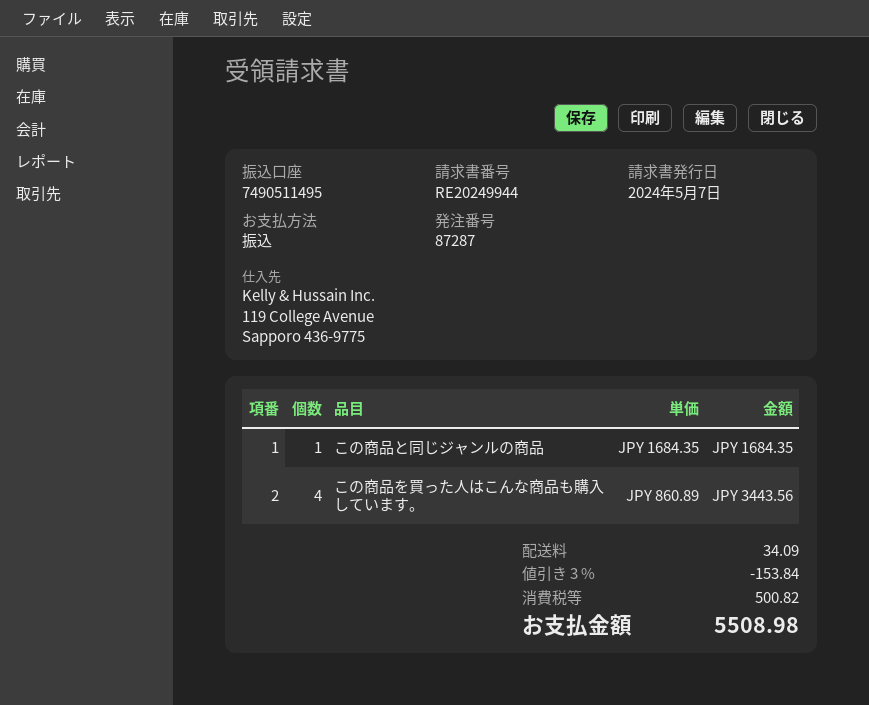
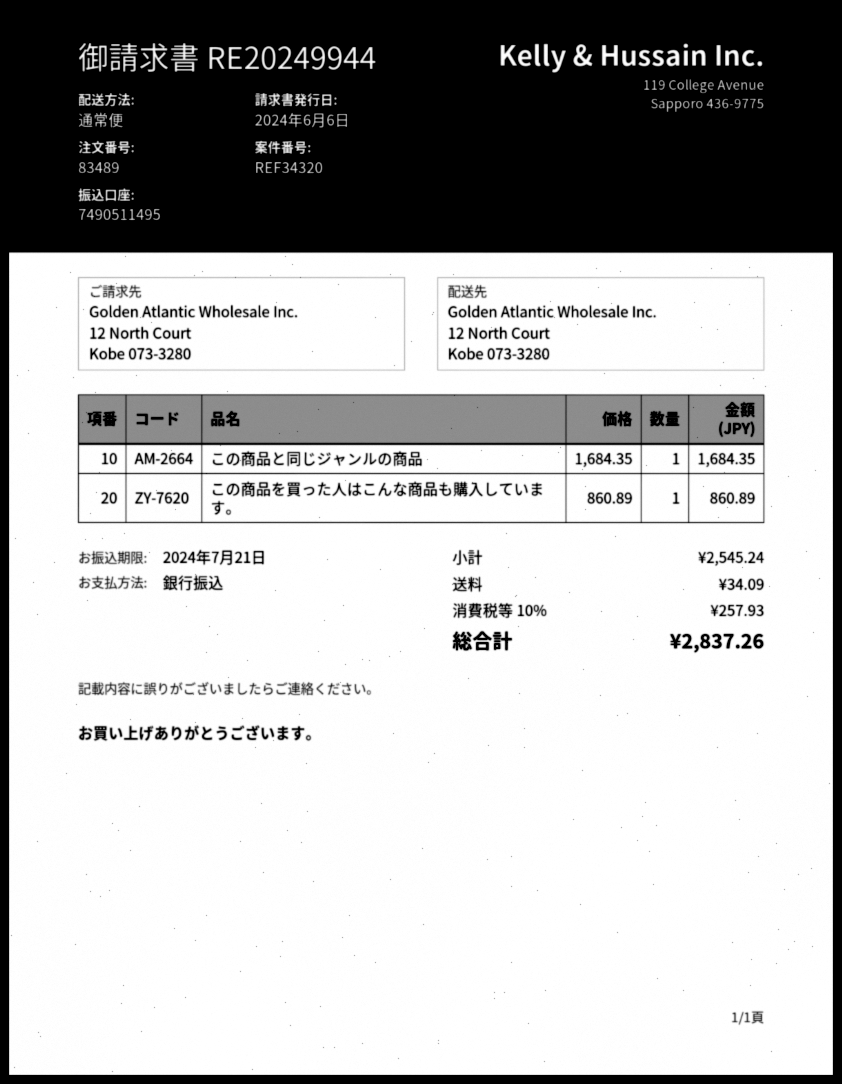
order number: 87287 -> 83489
invoice date: 2024-05-07 -> 2024-06-06
この商品を買った人はこんな商品も購入しています。: 4 x 860.89 = 3443.56 -> 1 x 860.89 = 860.89
discount: 3% = 153.84 -> none
tax: 500.82 -> 257.93
total: 5508.98 -> 2837.26

